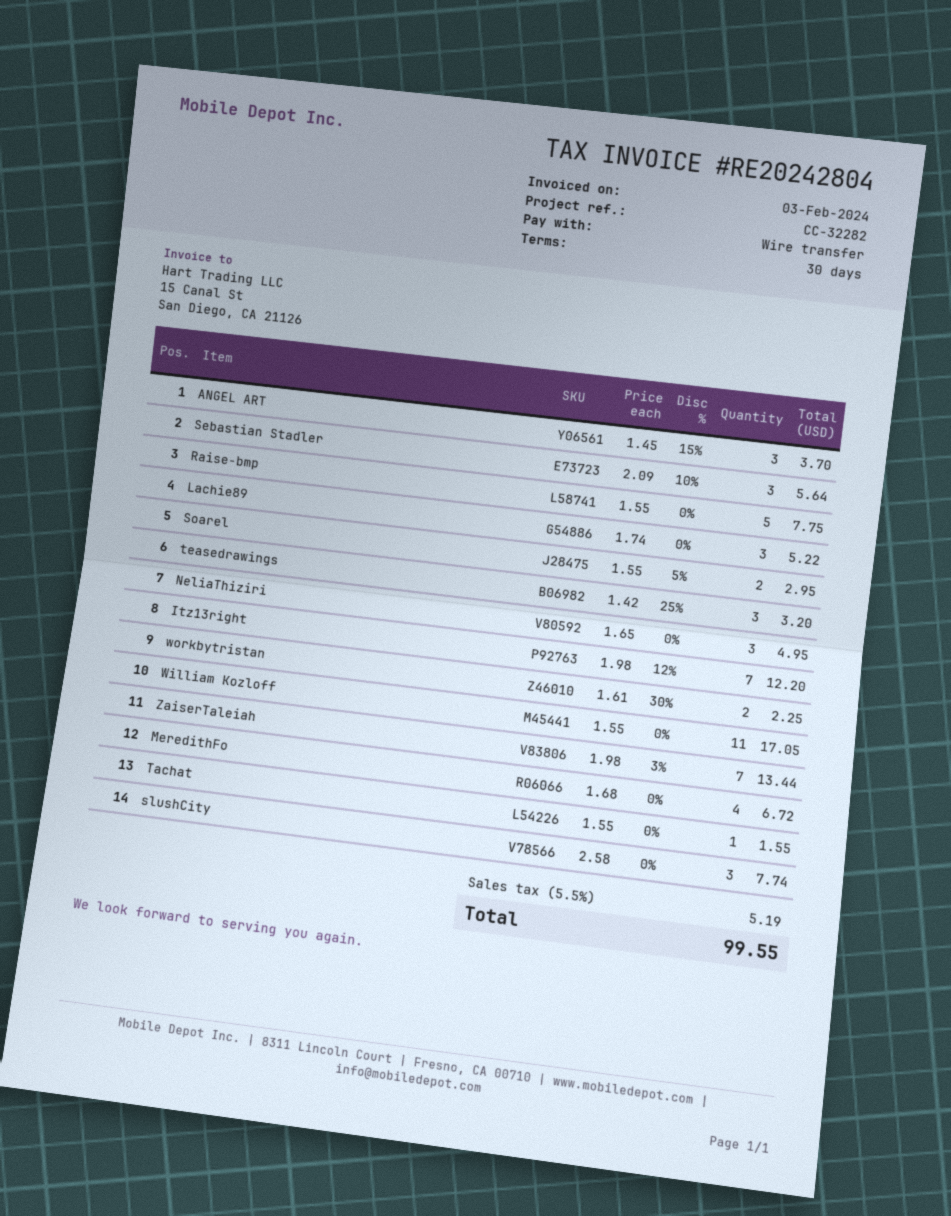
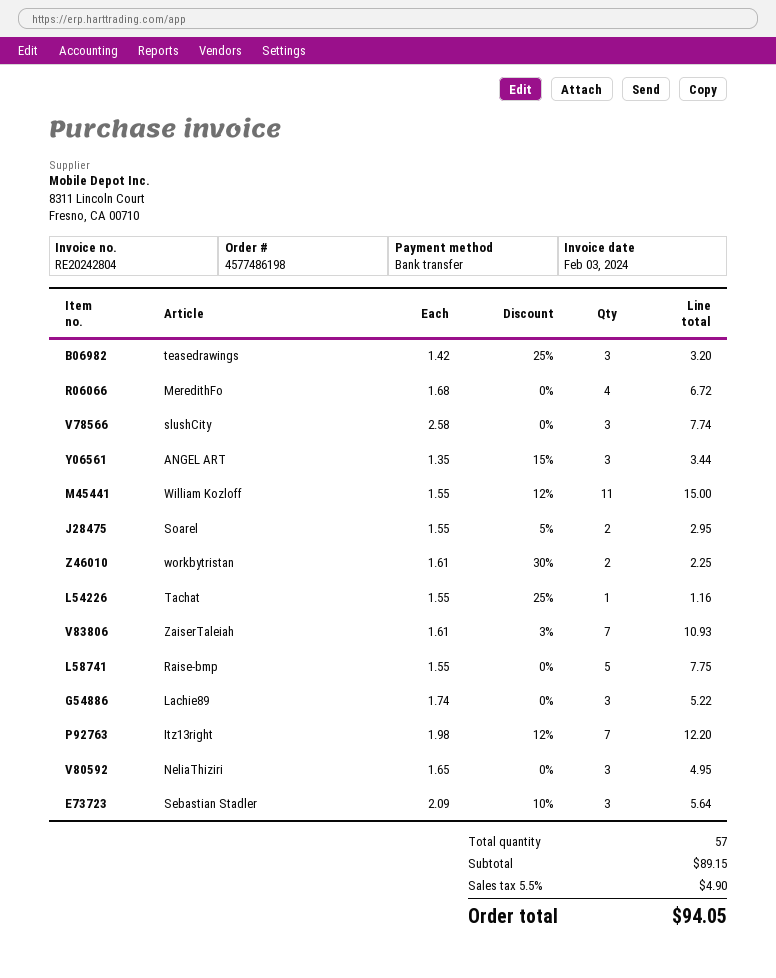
ANGEL ART: 3 x 1.45 - 15% = 3.70 -> 3 x 1.35 - 15% = 3.44
William Kozloff: 11 x 1.55 = 17.05 -> 11 x 1.55 - 12% = 15.00
ZaiserTaleiah: 7 x 1.98 - 3% = 13.44 -> 7 x 1.61 - 3% = 10.93
Tachat: 1 x 1.55 = 1.55 -> 1 x 1.55 - 25% = 1.16
tax: 5.5% = 5.19 -> 5.5% = 4.90
total: 99.55 -> 94.05

